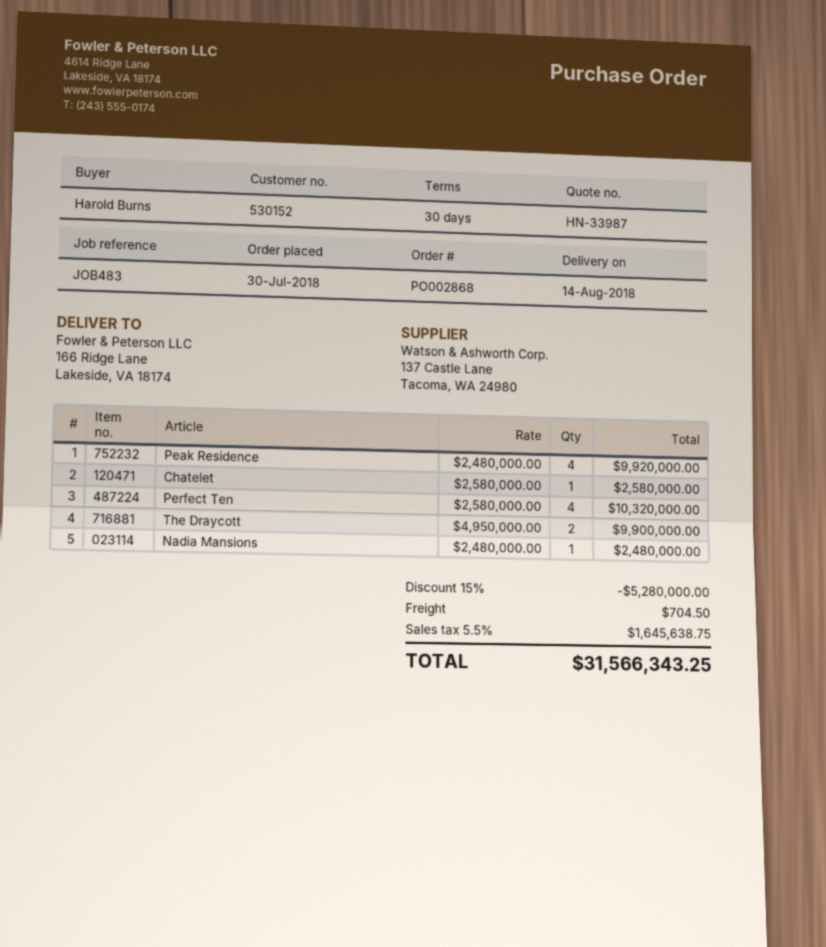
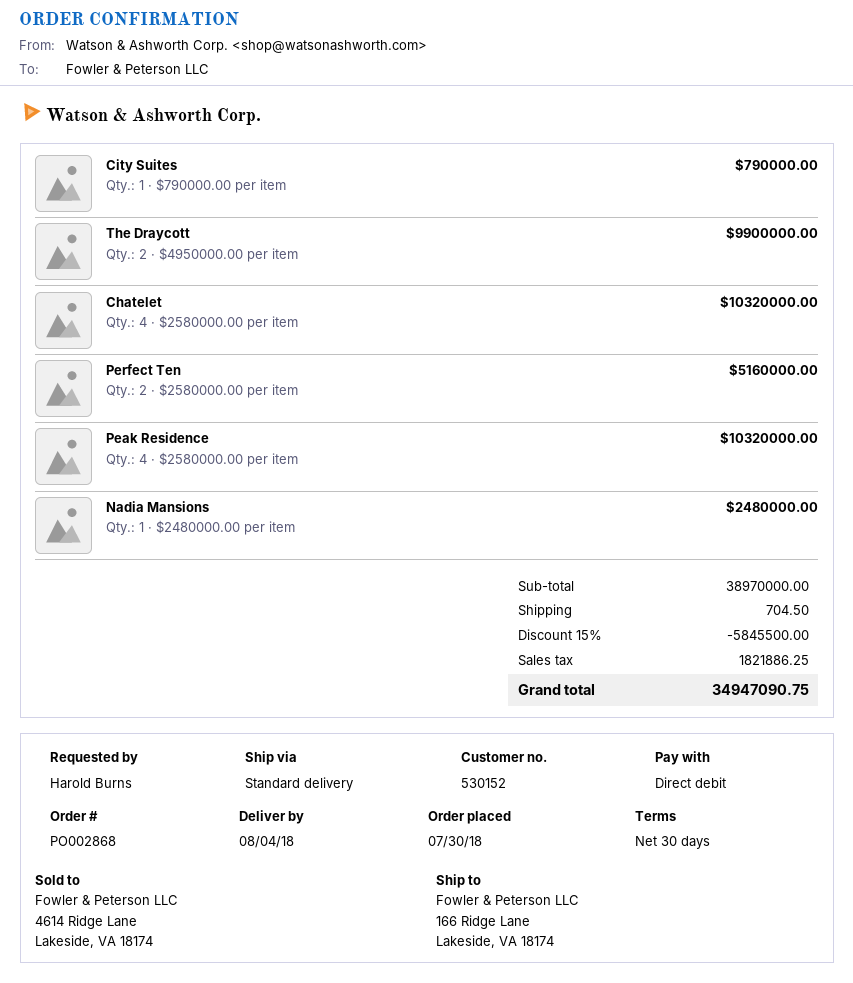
delivery date: 2018-08-14 -> 2018-08-04
Peak Residence: 4 x 2480000.00 = 9920000.00 -> 4 x 2580000.00 = 10320000.00
Chatelet: 1 x 2580000.00 = 2580000.00 -> 4 x 2580000.00 = 10320000.00
Perfect Ten: 4 x 2580000.00 = 10320000.00 -> 2 x 2580000.00 = 5160000.00
City Suites: none -> 1 x 790000.00 = 790000.00
discount: 15% = 5280000.00 -> 15% = 5845500.00
tax: 1645638.75 -> 1821886.25
total: 31566343.25 -> 34947090.75

